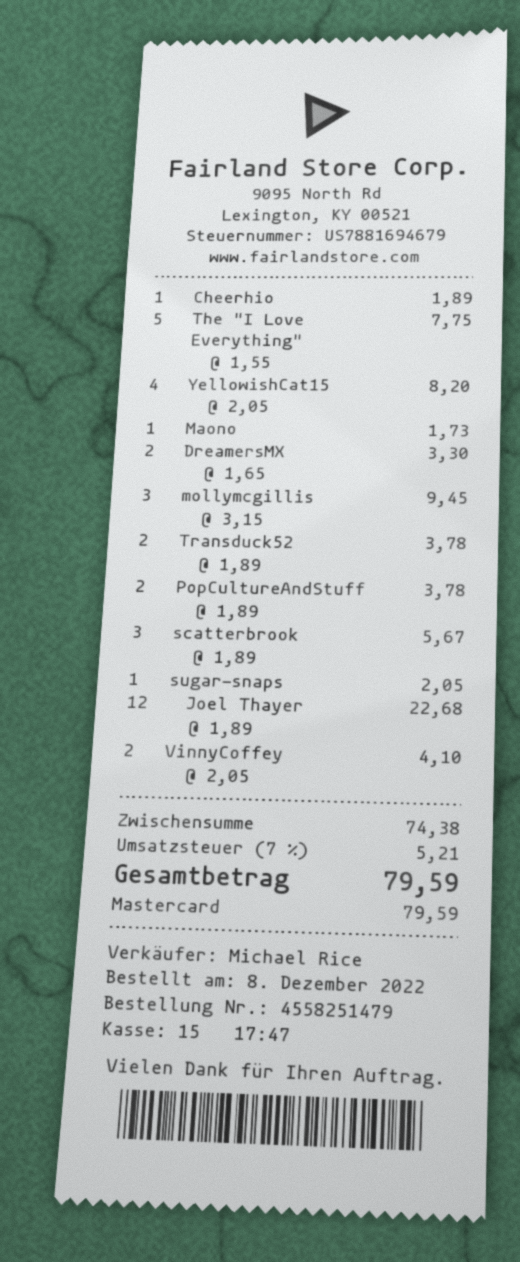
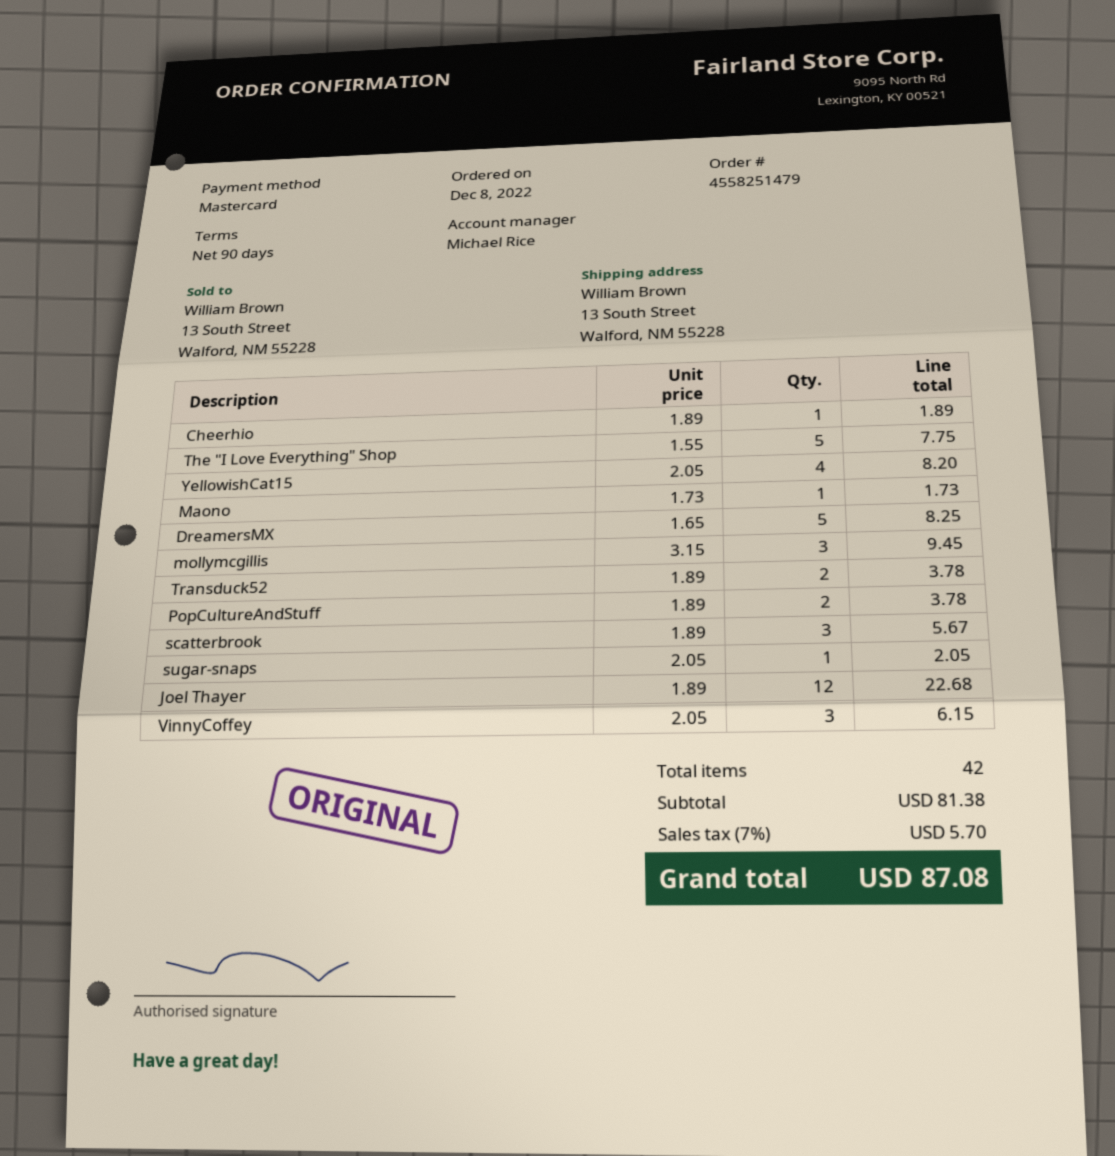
DreamersMX: 2 x 1.65 = 3.30 -> 5 x 1.65 = 8.25
VinnyCoffey: 2 x 2.05 = 4.10 -> 3 x 2.05 = 6.15
subtotal: 74.38 -> 81.38
tax: 7% = 5.21 -> 7% = 5.70
total: 79.59 -> 87.08

